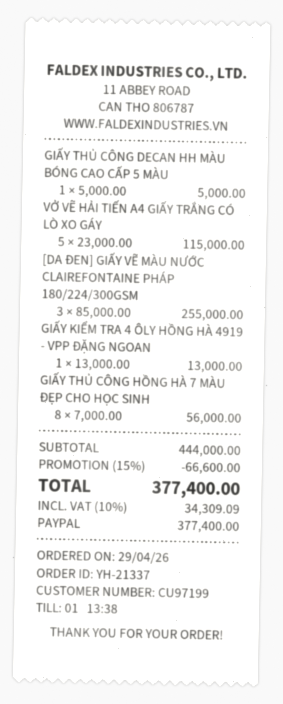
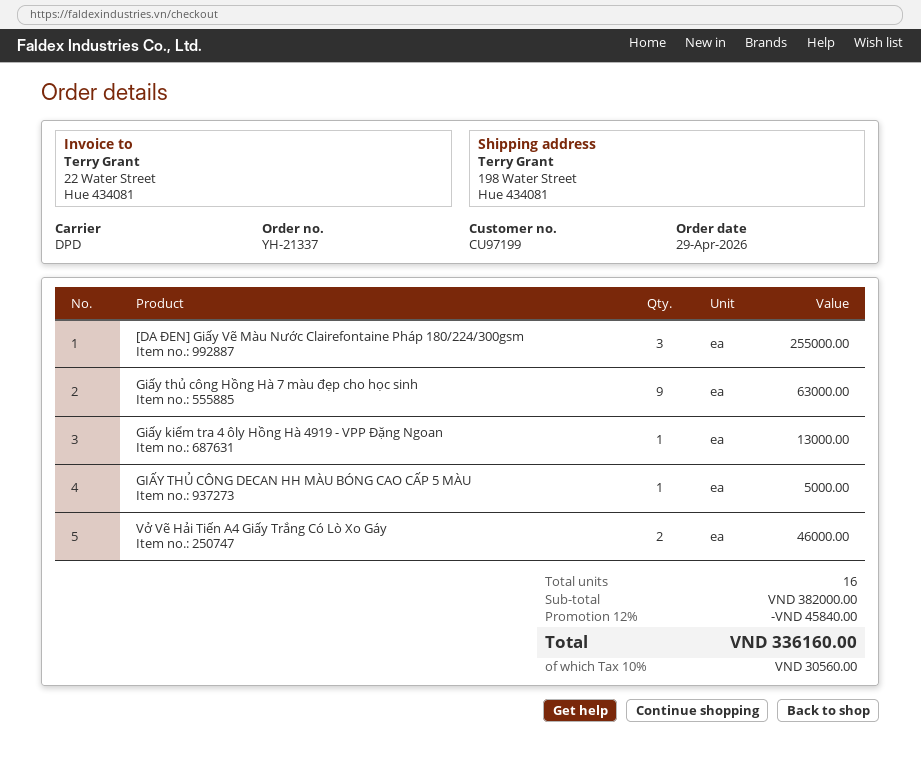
VỞ VẼ HẢI TIẾN A4 GIẤY TRẮNG CÓ LÒ XO GÁY: 5 for 115000.00 -> 2 for 46000.00
GIẤY THỦ CÔNG HỒNG HÀ 7 MÀU ĐẸP CHO HỌC SINH: 8 for 56000.00 -> 9 for 63000.00
subtotal: 444000.00 -> 382000.00
discount: 15% = 66600.00 -> 12% = 45840.00
tax: 10% = 34309.09 -> 10% = 30560.00
total: 377400.00 -> 336160.00

